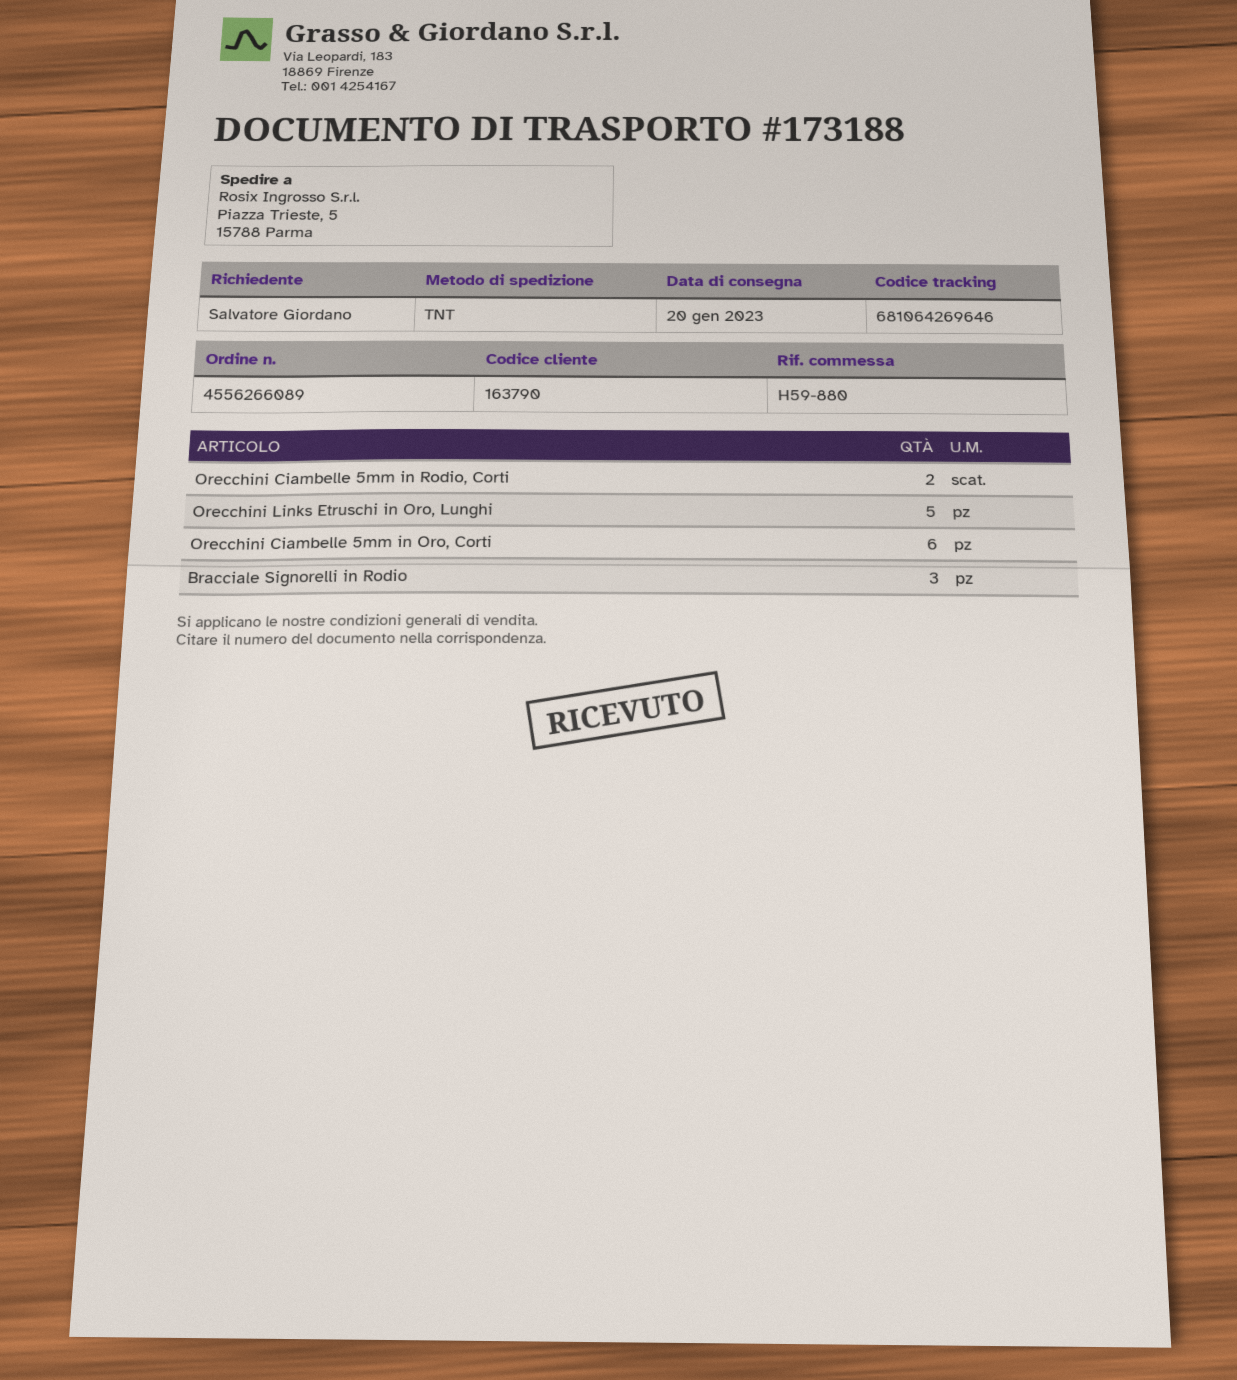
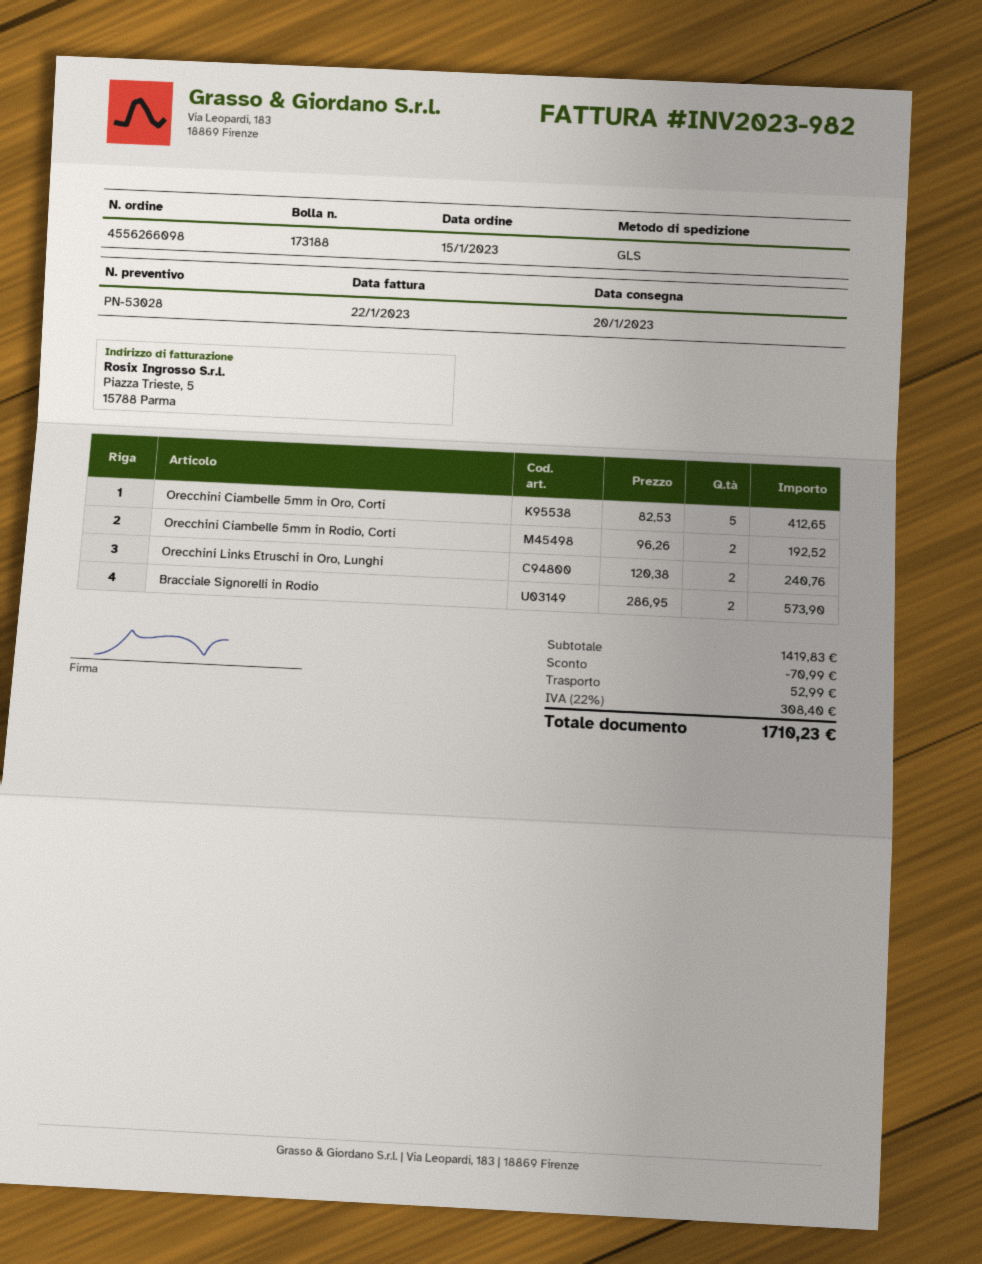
order number: 4556266089 -> 4556266098
shipping method: TNT -> GLS
Orecchini Links Etruschi in Oro, Lunghi: 5 -> 2
Orecchini Ciambelle 5mm in Oro, Corti: 6 -> 5
Bracciale Signorelli in Rodio: 3 -> 2

